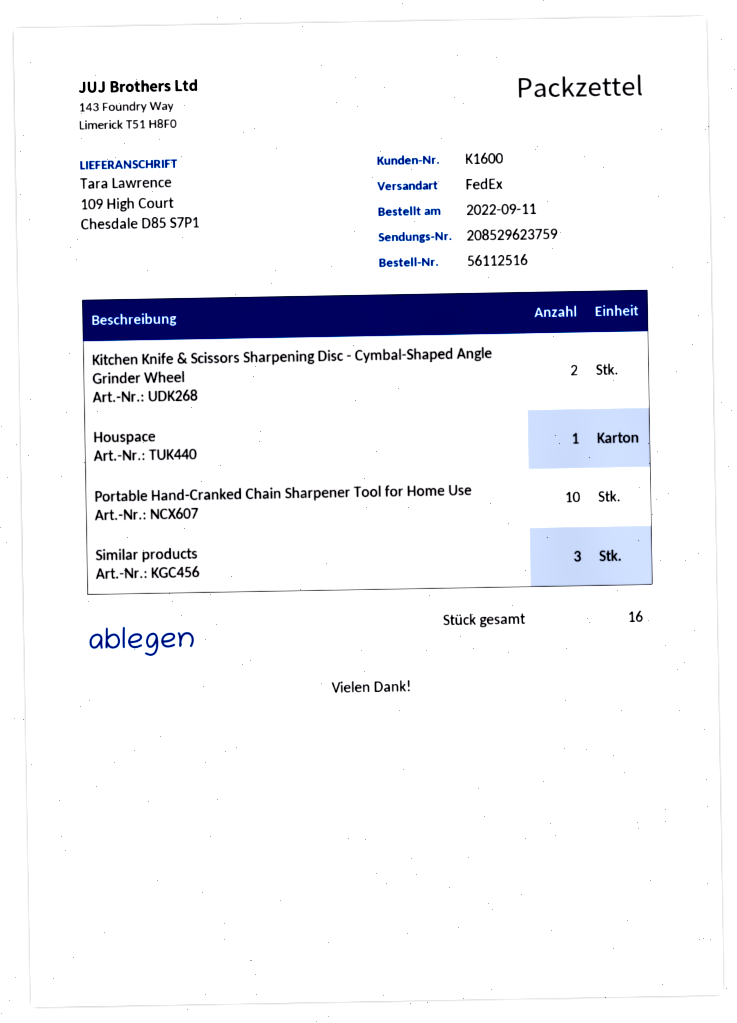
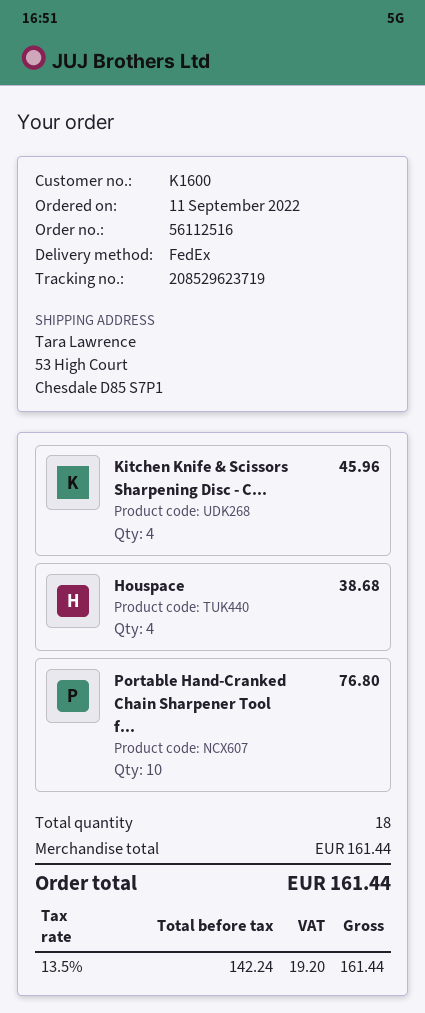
tracking number: 208529623759 -> 208529623719
ship to: 109 High Court, Chesdale D85 S7P1 -> 53 High Court, Chesdale D85 S7P1
Kitchen Knife & Scissors Sharpening Disc - Cymbal-Shaped Angle Grinder Wheel: 2 -> 4
Houspace: 1 -> 4
Similar products: 3 -> none
total quantity: 16 -> 18

